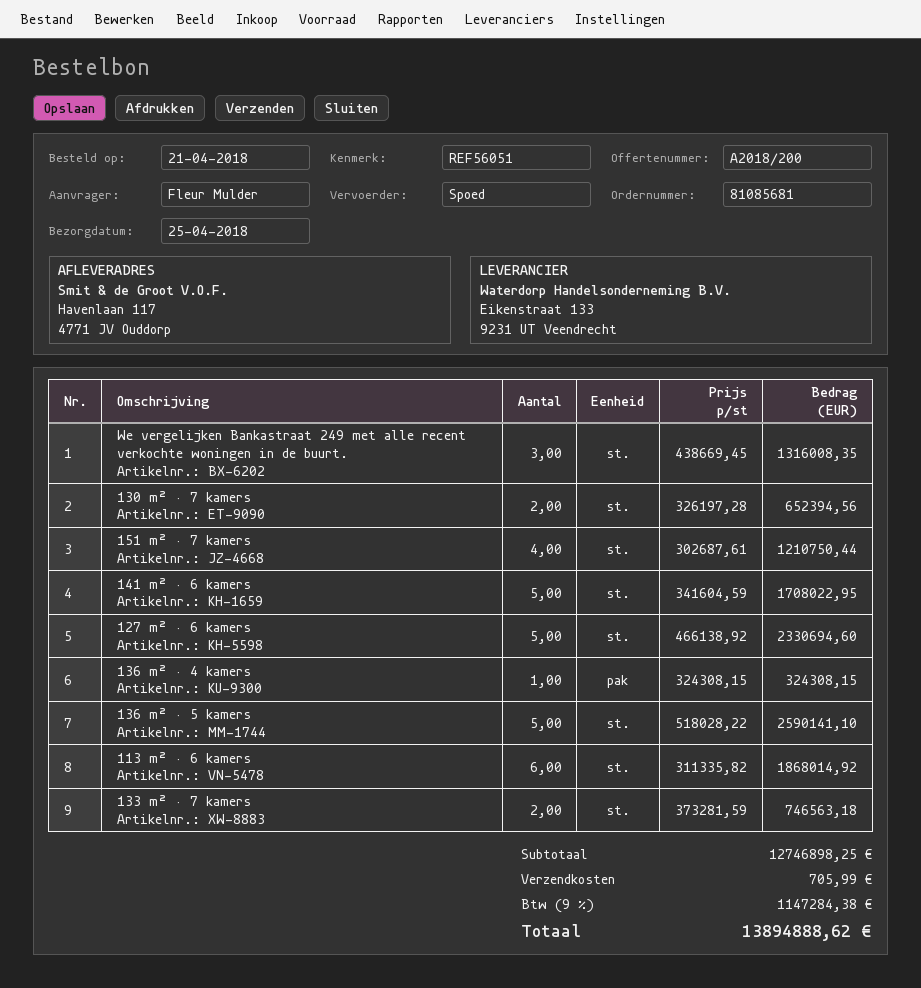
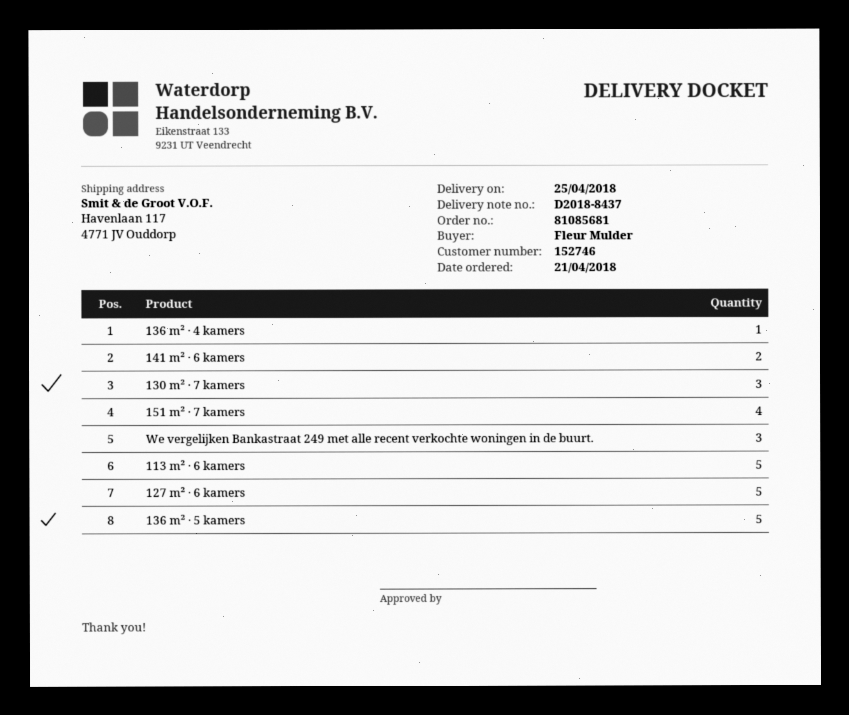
130 m² · 7 kamers: 2 -> 3
141 m² · 6 kamers: 5 -> 2
113 m² · 6 kamers: 6 -> 5
133 m² · 7 kamers: 2 -> none

